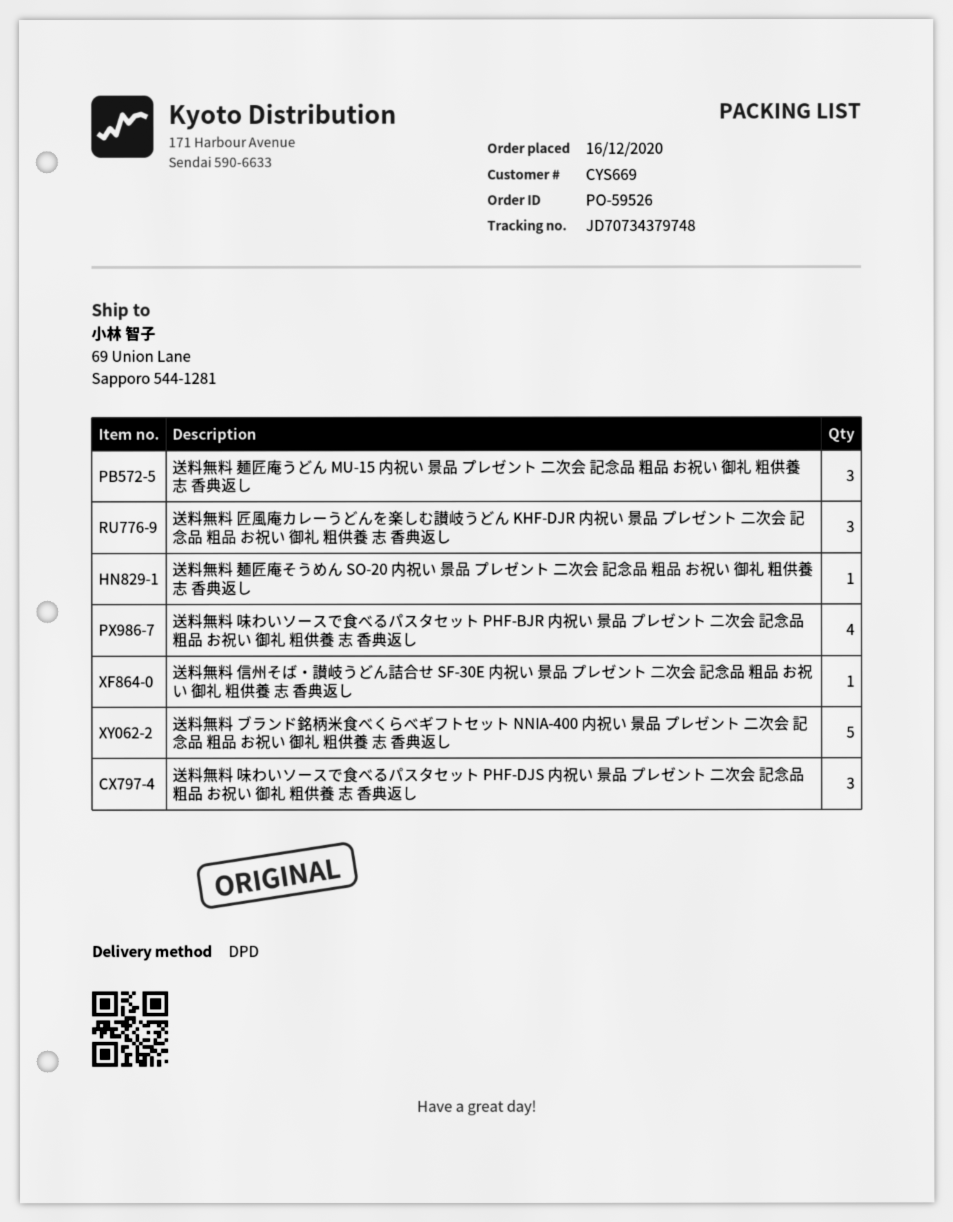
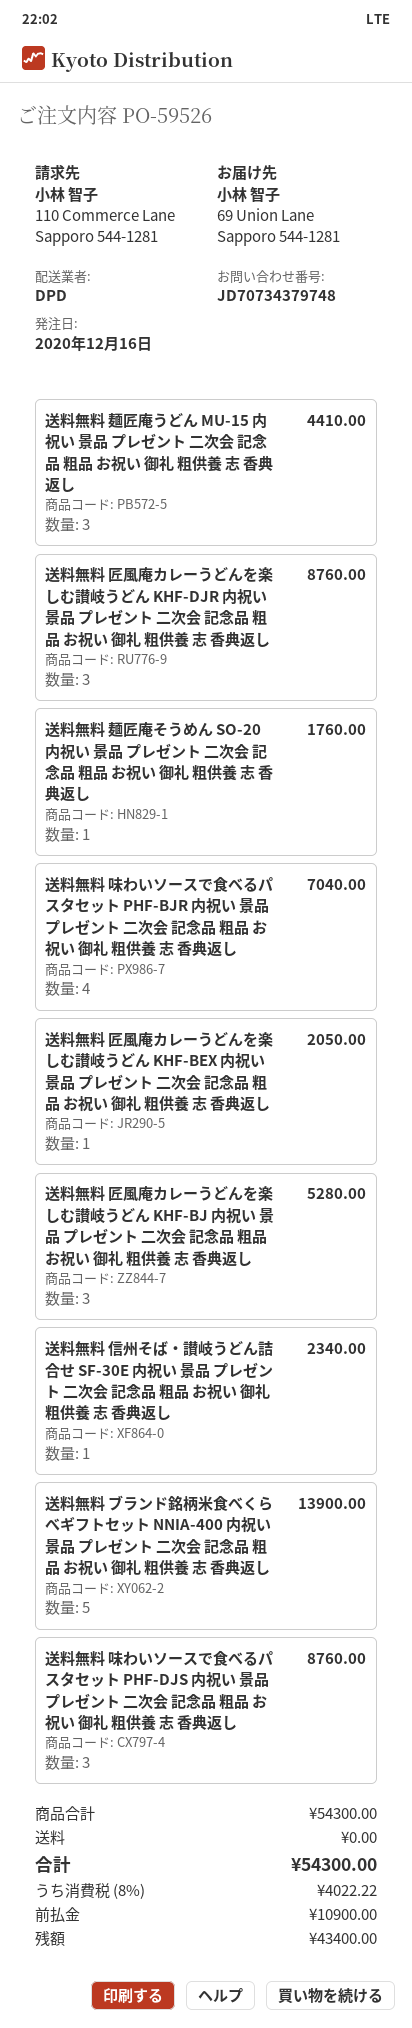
送料無料 匠風庵カレーうどんを楽しむ讃岐うどん KHF-BEX 内祝い 景品 プレゼント 二次会 記念品 粗品 お祝い 御礼 粗供養 志 香典返し: none -> 1
送料無料 匠風庵カレーうどんを楽しむ讃岐うどん KHF-BJ 内祝い 景品 プレゼント 二次会 記念品 粗品 お祝い 御礼 粗供養 志 香典返し: none -> 3

